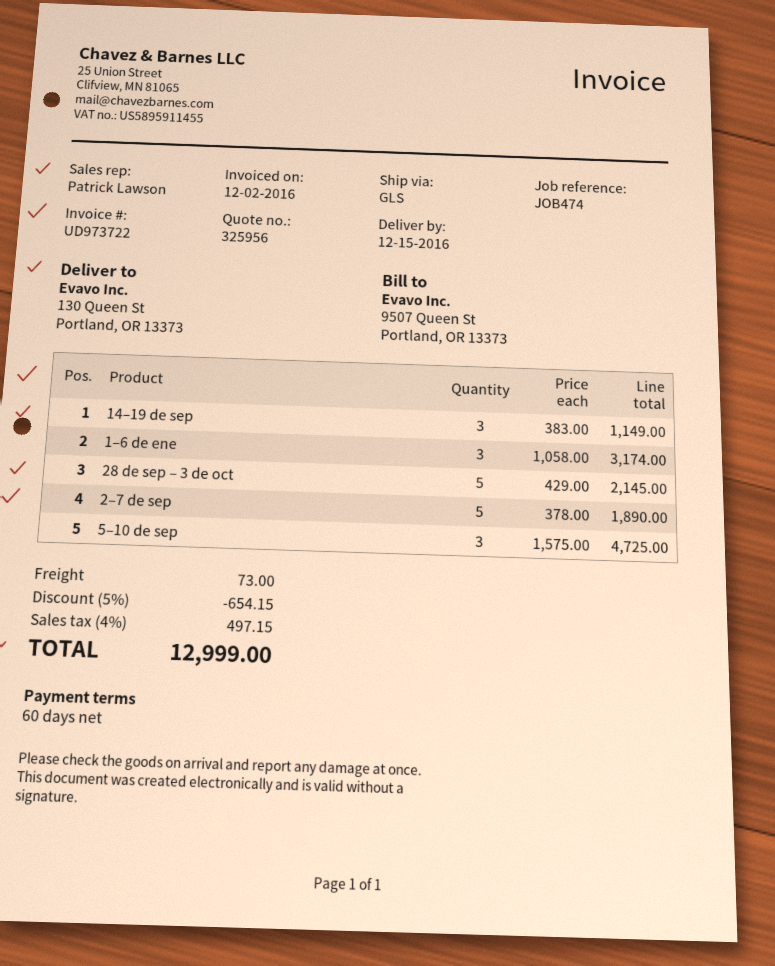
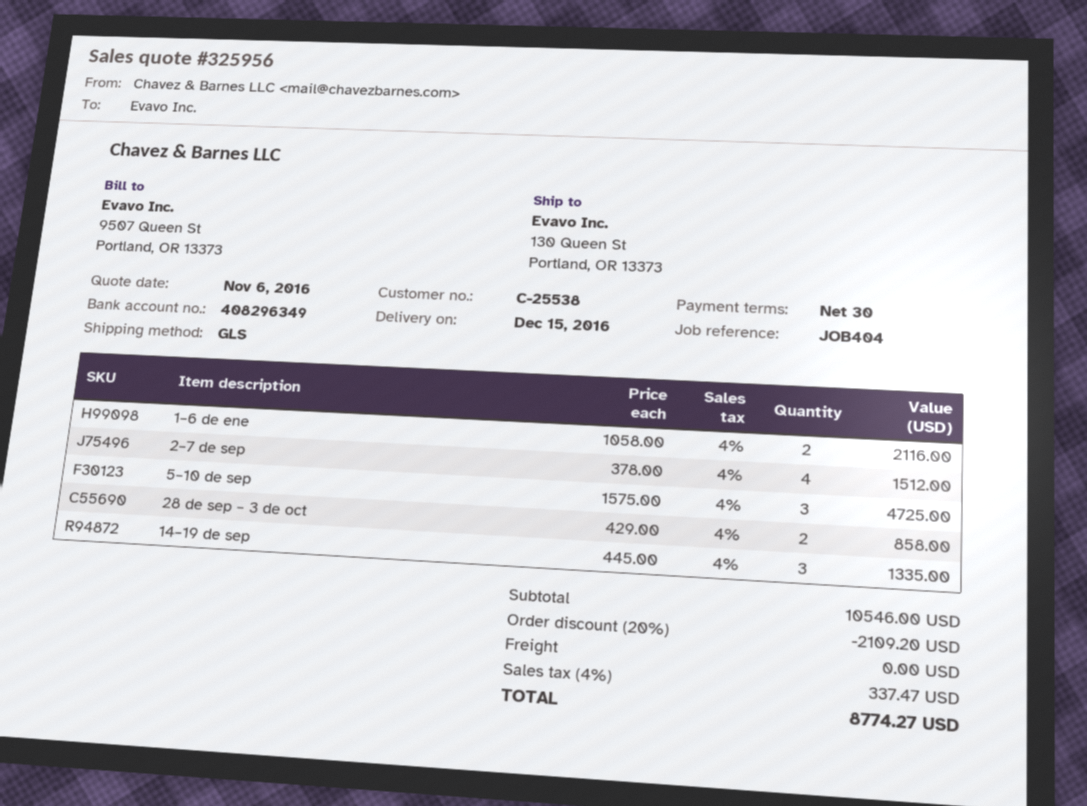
payment terms: 60 days -> 30 days
reference: JOB474 -> JOB404
14–19 de sep: 3 x 383.00 = 1149.00 -> 3 x 445.00 = 1335.00
1–6 de ene: 3 x 1058.00 = 3174.00 -> 2 x 1058.00 = 2116.00
28 de sep – 3 de oct: 5 x 429.00 = 2145.00 -> 2 x 429.00 = 858.00
2–7 de sep: 5 x 378.00 = 1890.00 -> 4 x 378.00 = 1512.00
discount: 5% = 654.15 -> 20% = 2109.20
shipping: 73.00 -> 0.00
tax: 4% = 497.15 -> 4% = 337.47
total: 12999.00 -> 8774.27

